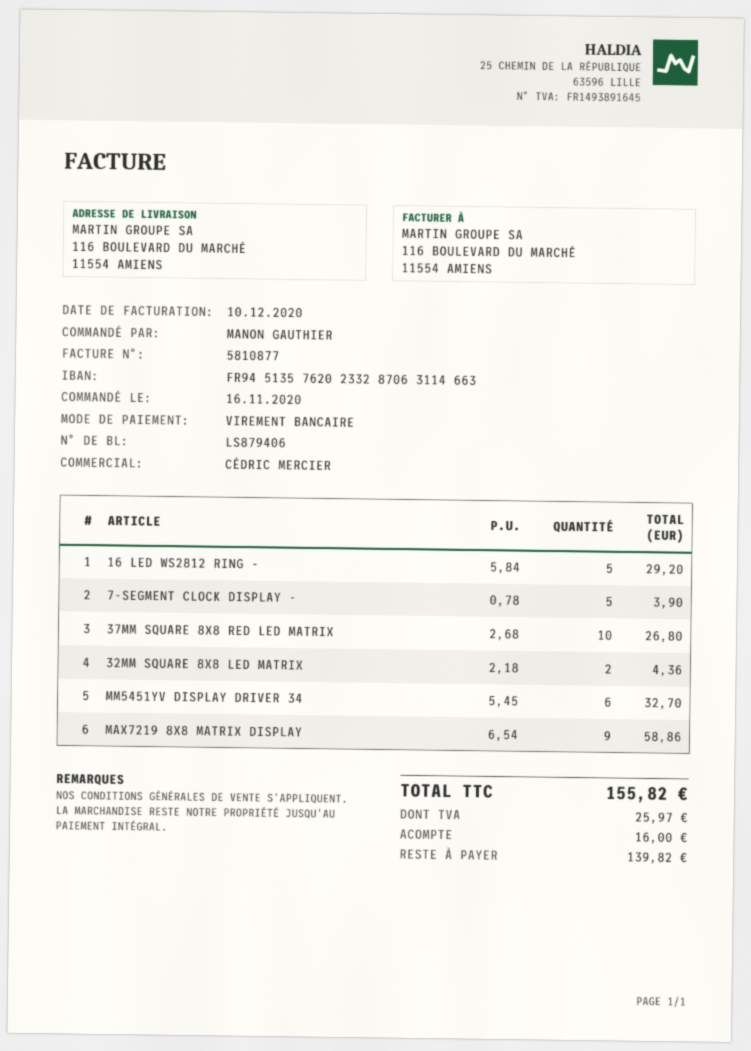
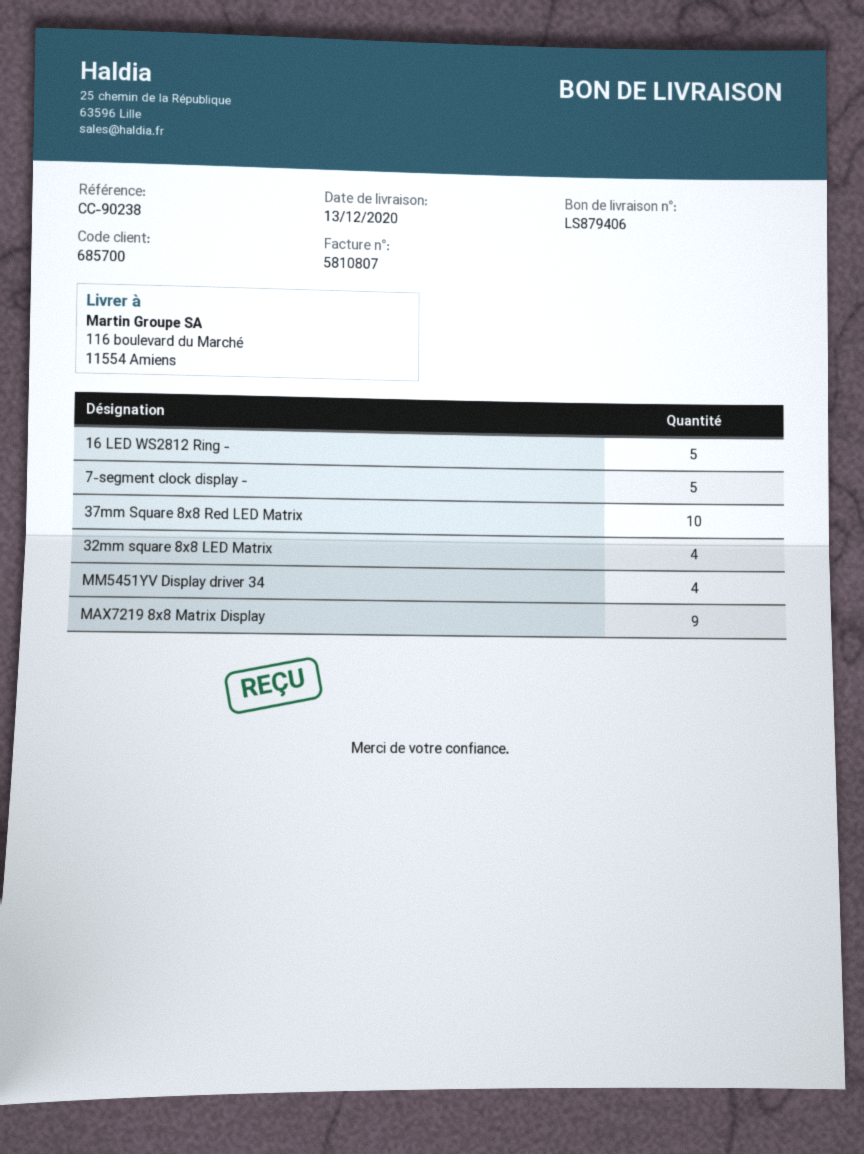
invoice number: 5810877 -> 5810807
32MM SQUARE 8X8 LED MATRIX: 2 -> 4
MM5451YV DISPLAY DRIVER 34: 6 -> 4

